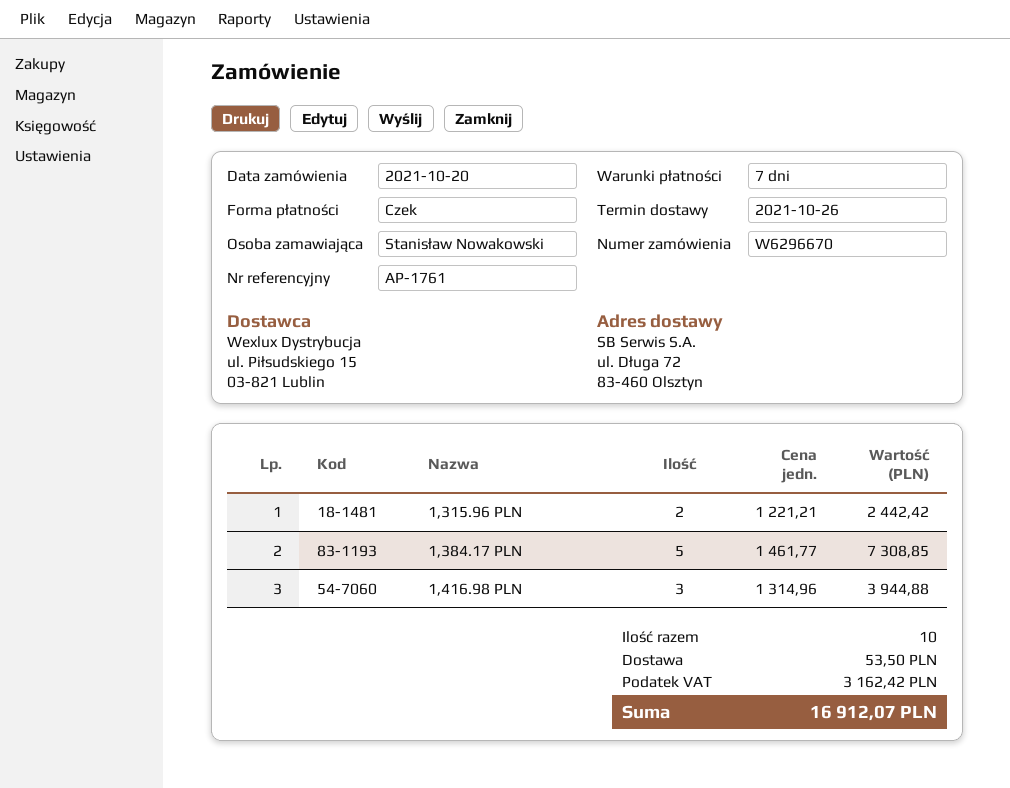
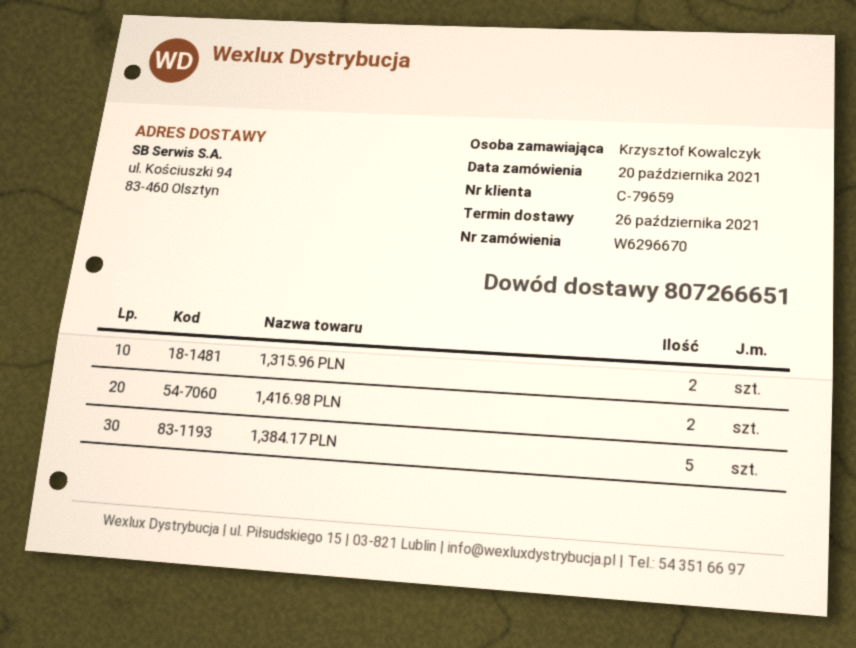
ordered by: Stanisław Nowakowski -> Krzysztof Kowalczyk
ship to: ul. Długa 72, 83-460 Olsztyn -> ul. Kościuszki 94, 83-460 Olsztyn
1,416.98 PLN: 3 -> 2

